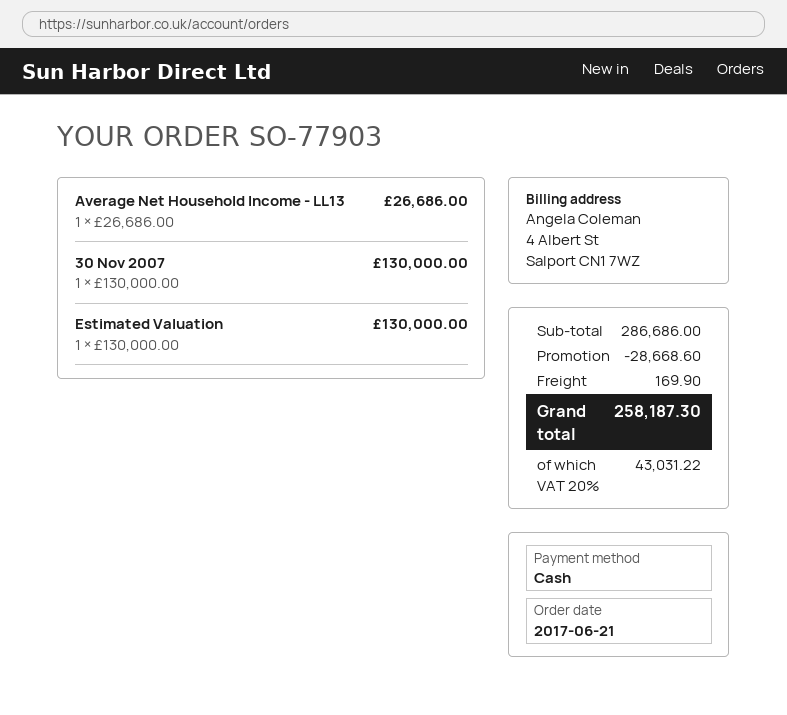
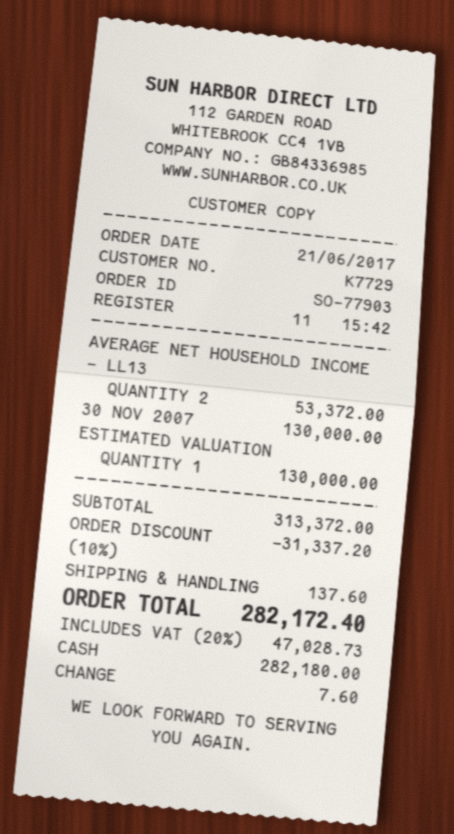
Average Net Household Income - LL13: 1 for 26686.00 -> 2 for 53372.00
subtotal: 286686.00 -> 313372.00
discount: 28668.60 -> 31337.20
shipping: 169.90 -> 137.60
tax: 20% = 43031.22 -> 20% = 47028.73
total: 258187.30 -> 282172.40

